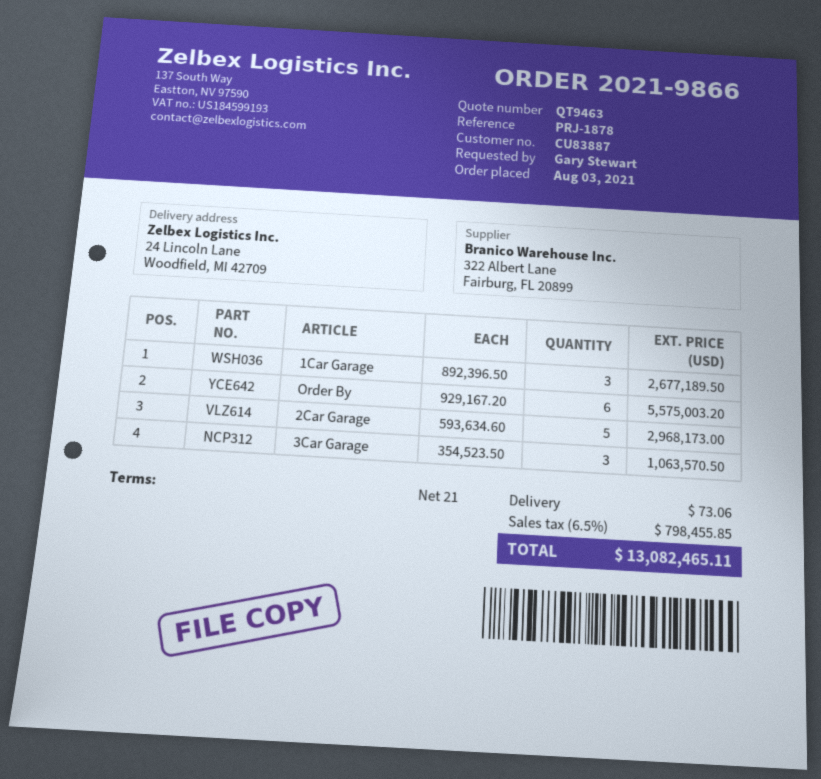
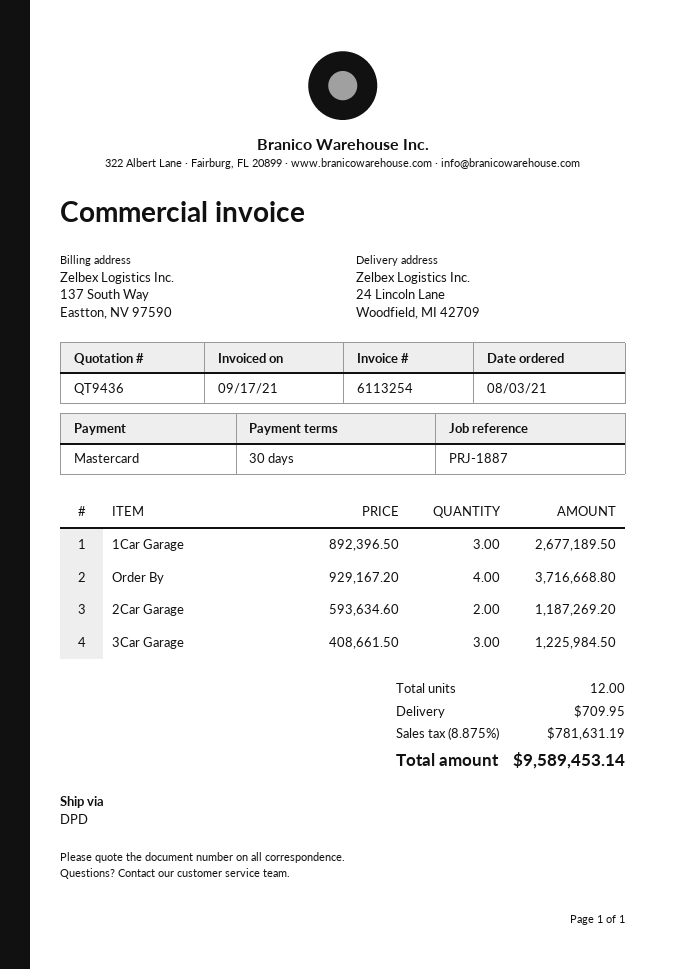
quote number: QT9463 -> QT9436
payment terms: 21 days -> 30 days
reference: PRJ-1878 -> PRJ-1887
Order By: 6 x 929167.20 = 5575003.20 -> 4 x 929167.20 = 3716668.80
2Car Garage: 5 x 593634.60 = 2968173.00 -> 2 x 593634.60 = 1187269.20
3Car Garage: 3 x 354523.50 = 1063570.50 -> 3 x 408661.50 = 1225984.50
shipping: 73.06 -> 709.95
tax: 6.5% = 798455.85 -> 8.875% = 781631.19
total: 13082465.11 -> 9589453.14

